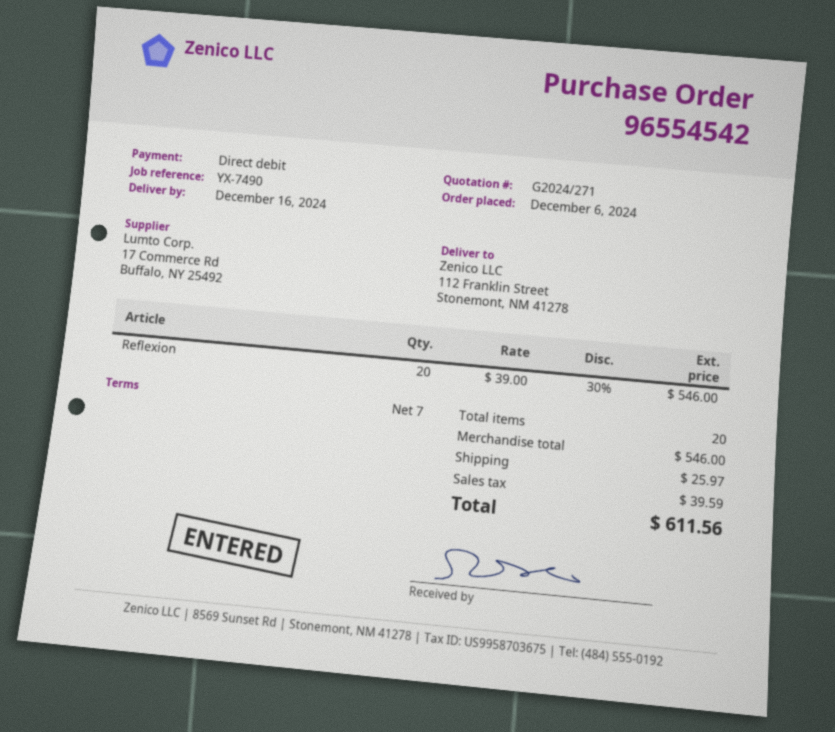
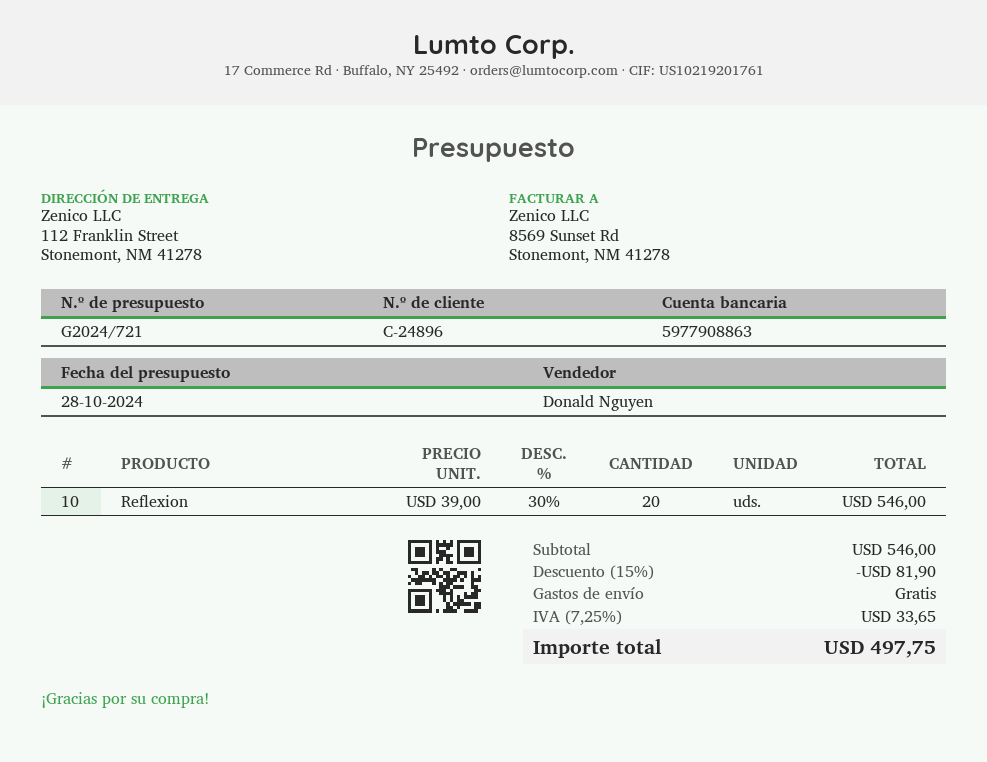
quote number: G2024/271 -> G2024/721
discount: none -> 15% = 81.90
shipping: 25.97 -> 0.00
tax: 39.59 -> 33.65
total: 611.56 -> 497.75

